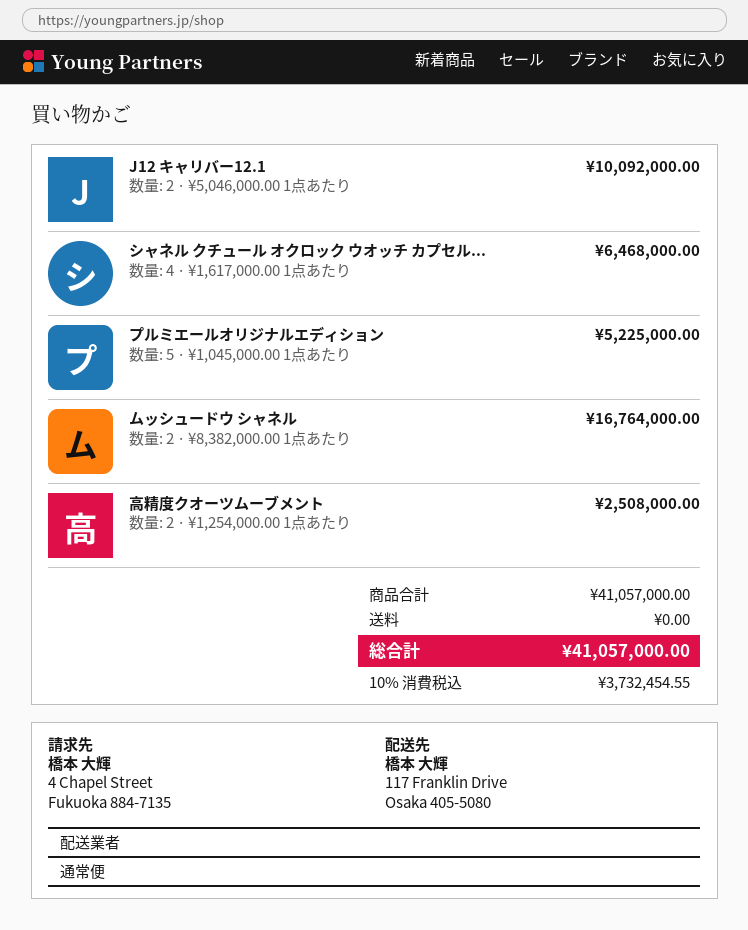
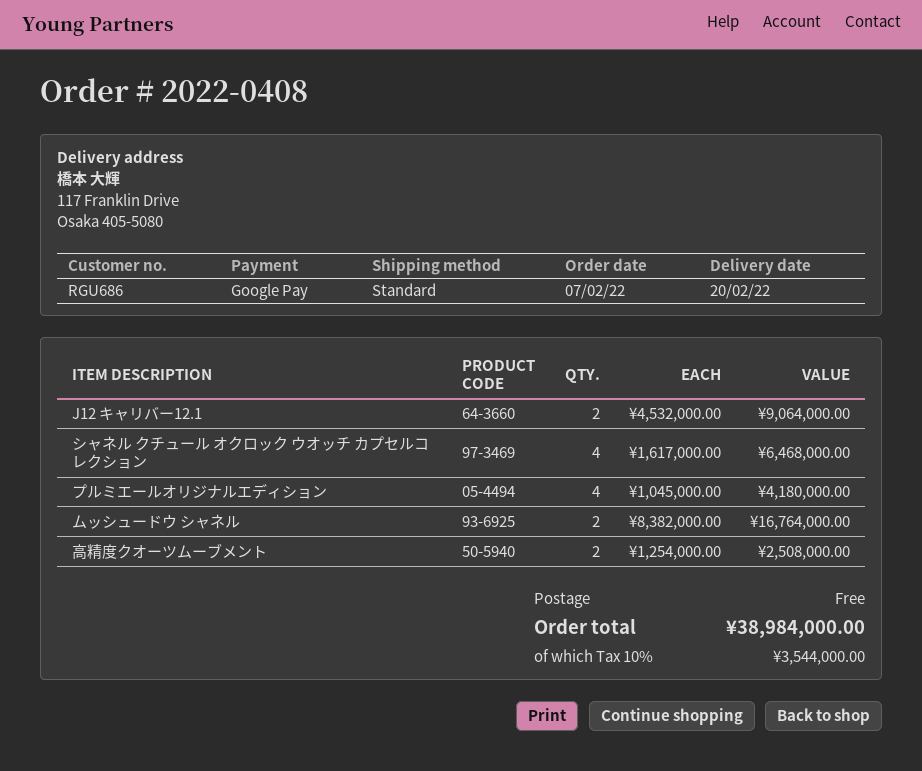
J12 キャリバー12.1: 2 x 5046000.00 = 10092000.00 -> 2 x 4532000.00 = 9064000.00
プルミエールオリジナルエディション: 5 x 1045000.00 = 5225000.00 -> 4 x 1045000.00 = 4180000.00
tax: 10% = 3732454.55 -> 10% = 3544000.00
total: 41057000.00 -> 38984000.00

